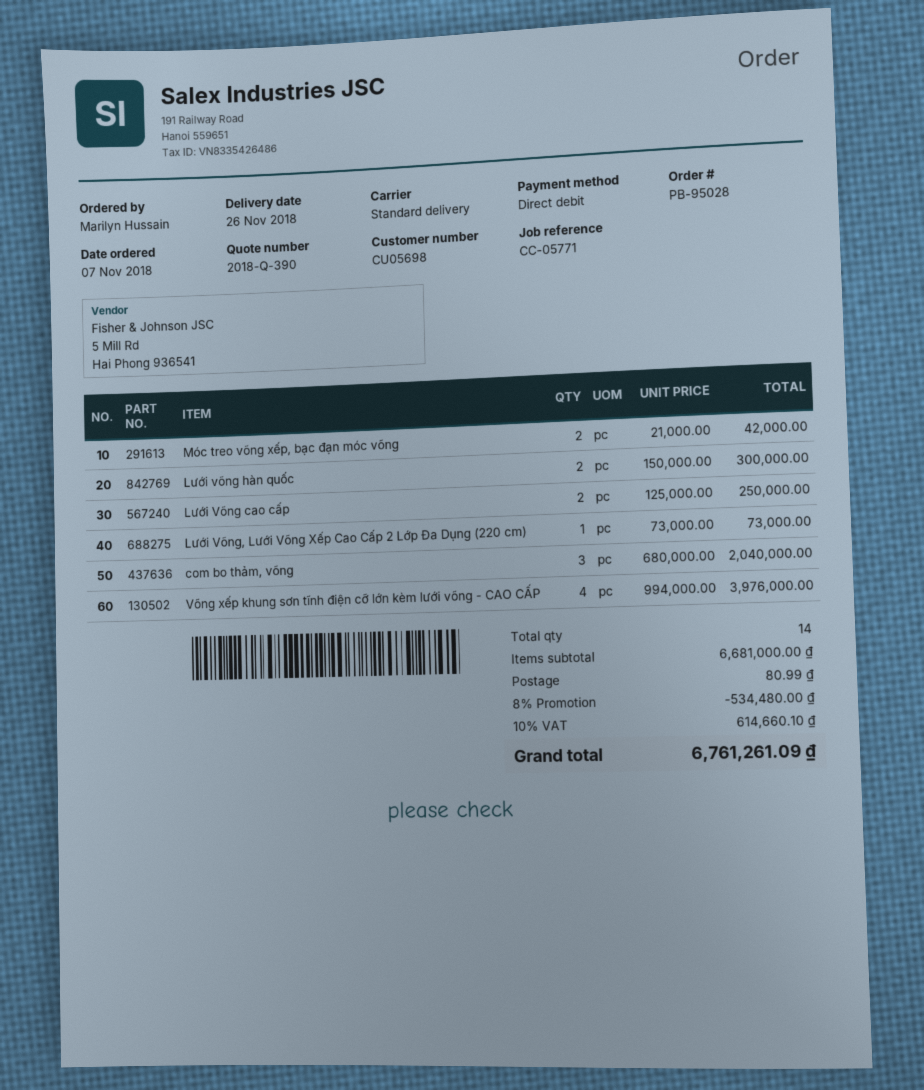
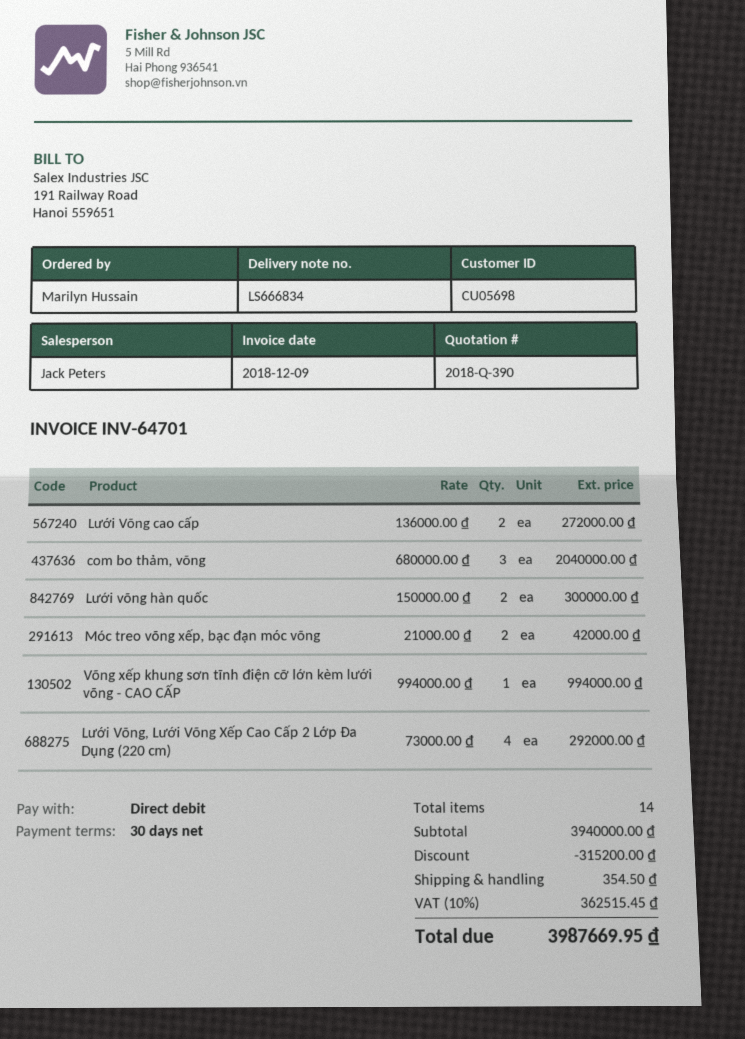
Lưới Võng cao cấp: 2 x 125000.00 = 250000.00 -> 2 x 136000.00 = 272000.00
Lưới Võng, Lưới Võng Xếp Cao Cấp 2 Lớp Đa Dụng (220 cm): 1 x 73000.00 = 73000.00 -> 4 x 73000.00 = 292000.00
Võng xếp khung sơn tĩnh điện cỡ lớn kèm lưới võng - CAO CẤP: 4 x 994000.00 = 3976000.00 -> 1 x 994000.00 = 994000.00
subtotal: 6681000.00 -> 3940000.00
discount: 534480.00 -> 315200.00
shipping: 80.99 -> 354.50
tax: 10% = 614660.10 -> 10% = 362515.45
total: 6761261.09 -> 3987669.95

